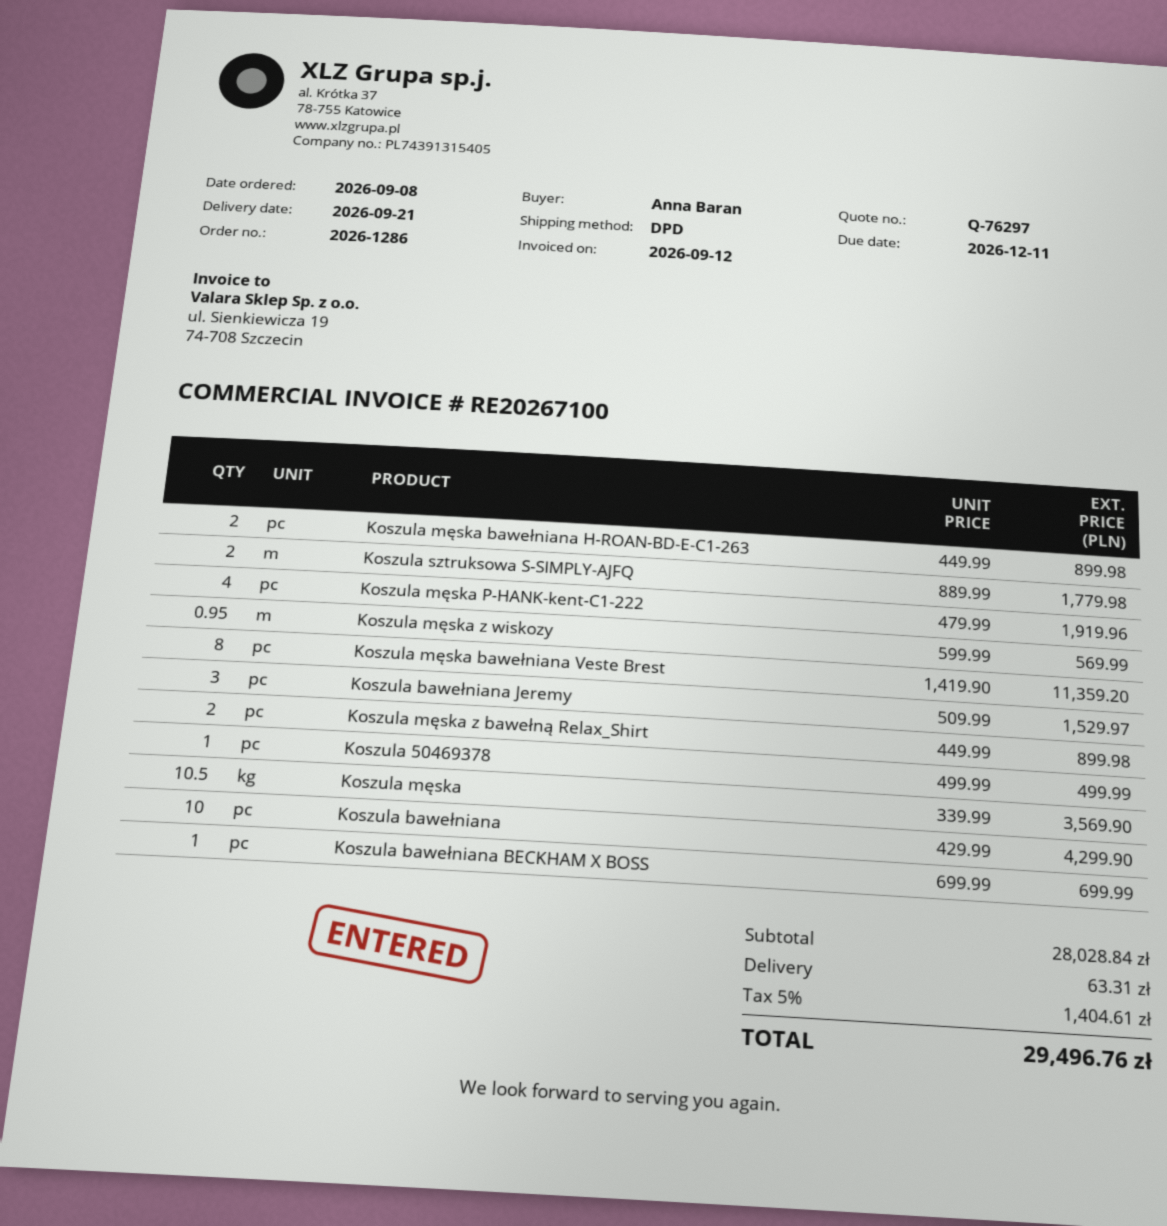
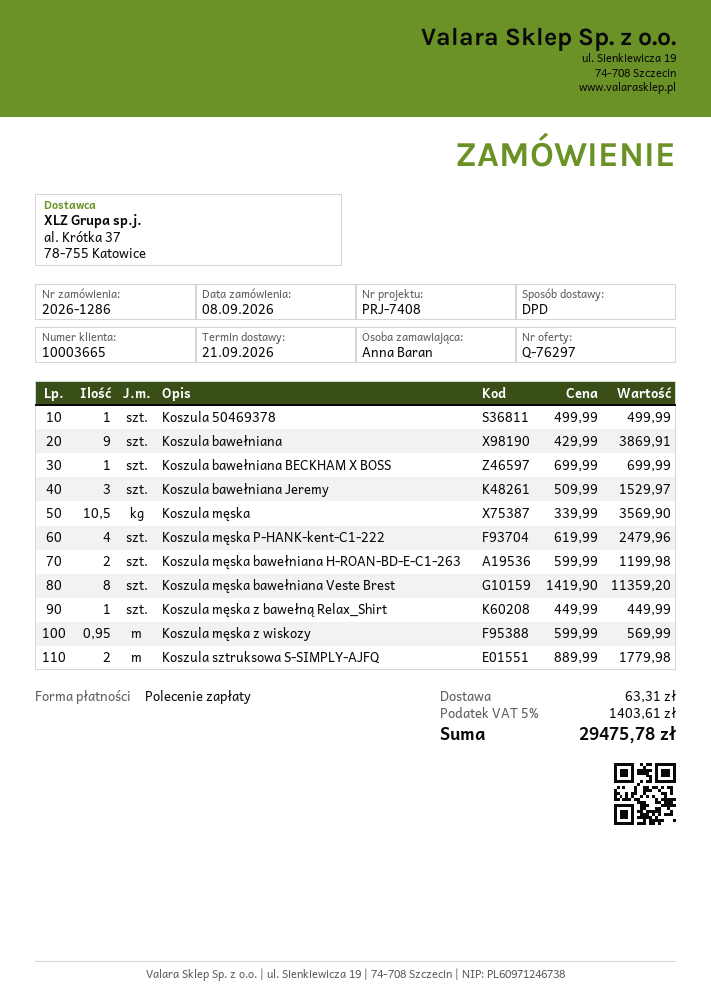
Koszula męska bawełniana H-ROAN-BD-E-C1-263: 2 x 449.99 = 899.98 -> 2 x 599.99 = 1199.98
Koszula męska P-HANK-kent-C1-222: 4 x 479.99 = 1919.96 -> 4 x 619.99 = 2479.96
Koszula męska z bawełną Relax_Shirt: 2 x 449.99 = 899.98 -> 1 x 449.99 = 449.99
Koszula bawełniana: 10 x 429.99 = 4299.90 -> 9 x 429.99 = 3869.91
tax: 5% = 1404.61 -> 5% = 1403.61
total: 29496.76 -> 29475.78

